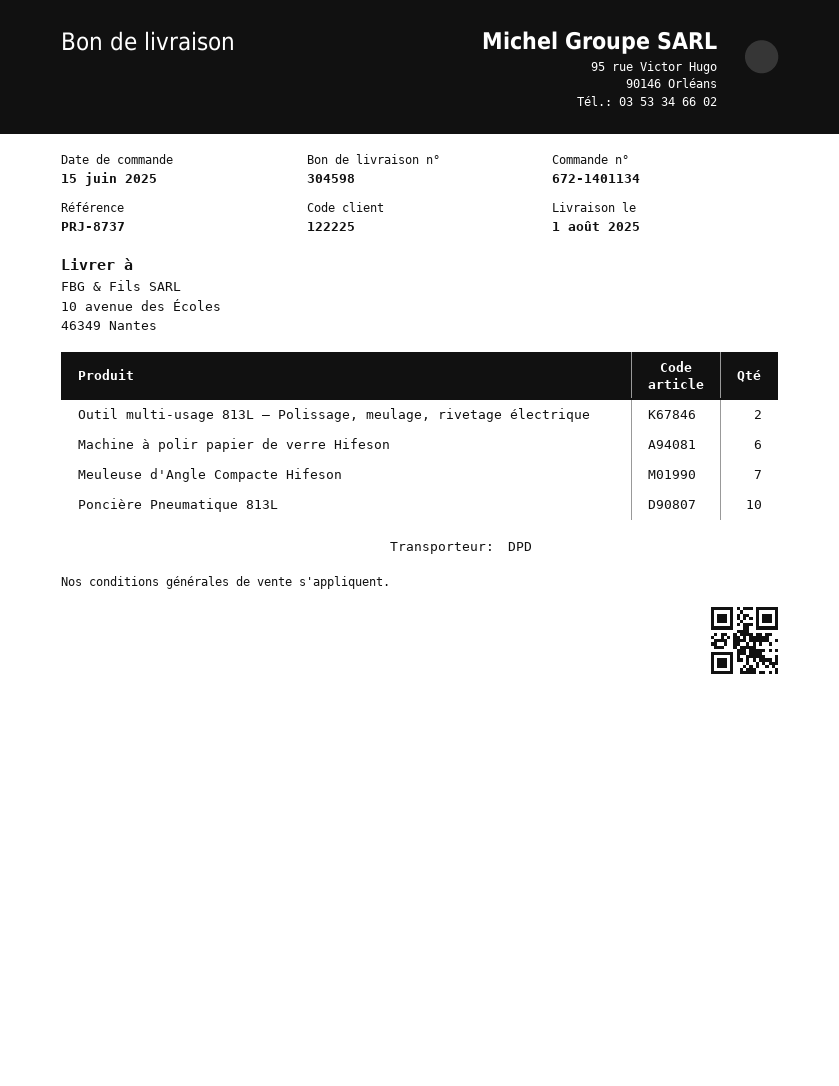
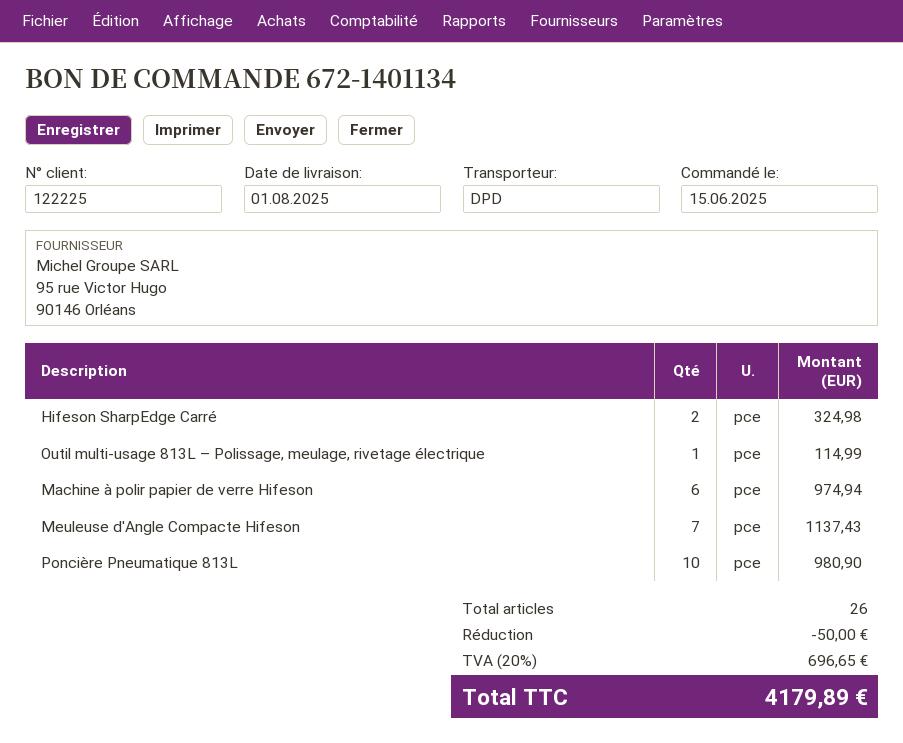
Outil multi‑usage 813L – Polissage, meulage, rivetage électrique: 2 -> 1
Hifeson SharpEdge Carré: none -> 2

